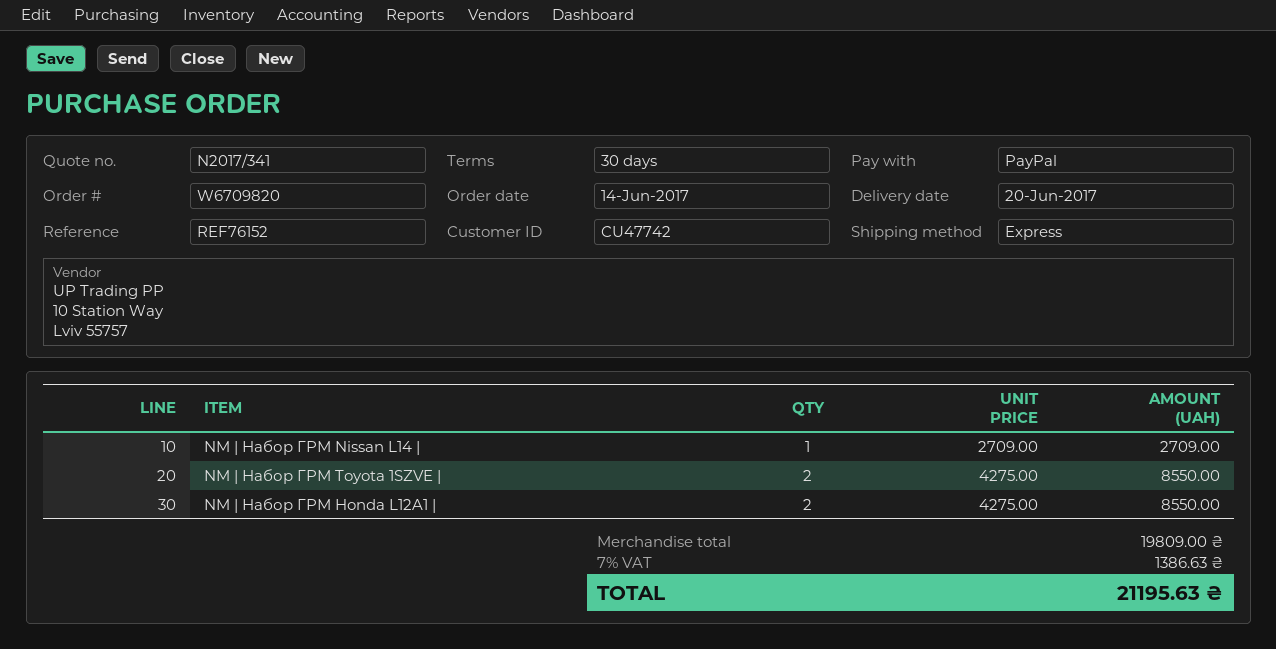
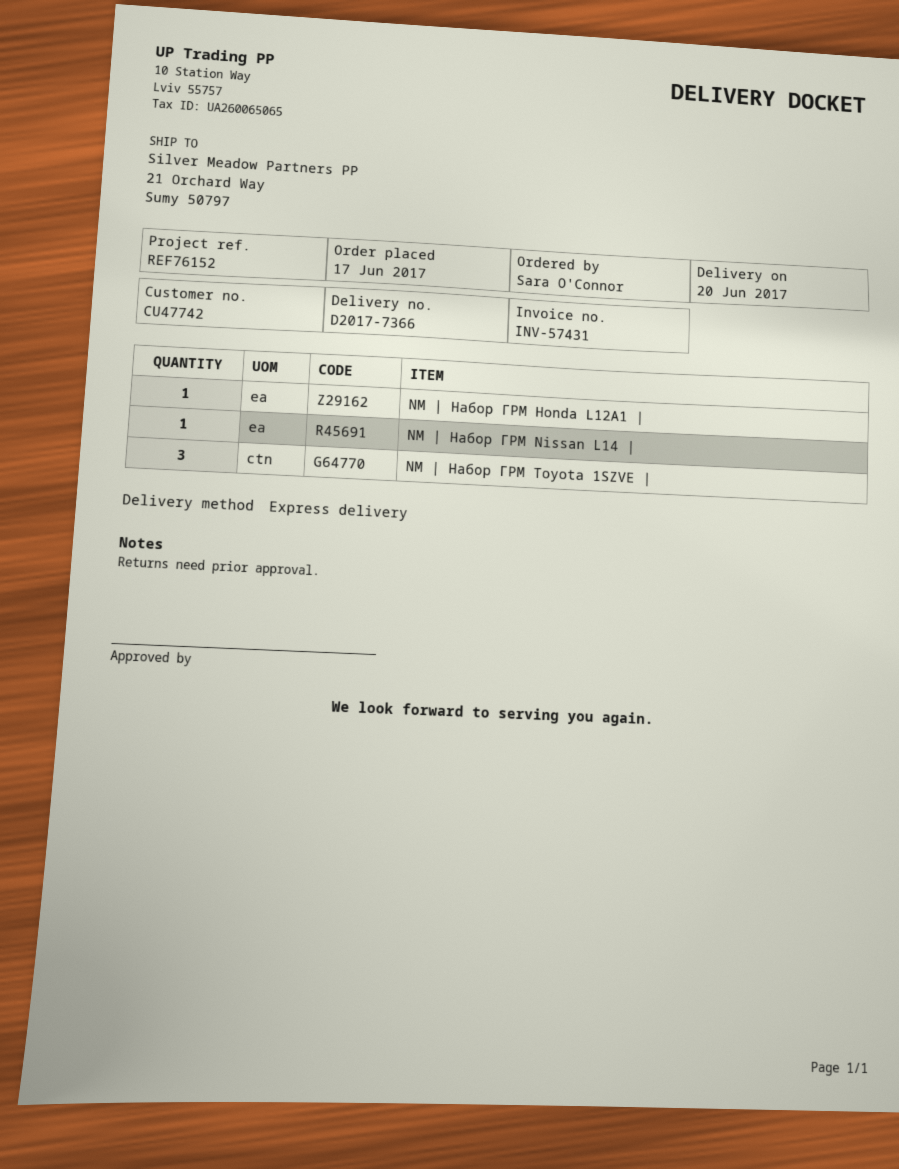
order date: 2017-06-14 -> 2017-06-17
NM | Набор ГРМ Toyota 1SZVE |: 2 -> 3
NM | Набор ГРМ Honda L12A1 |: 2 -> 1

